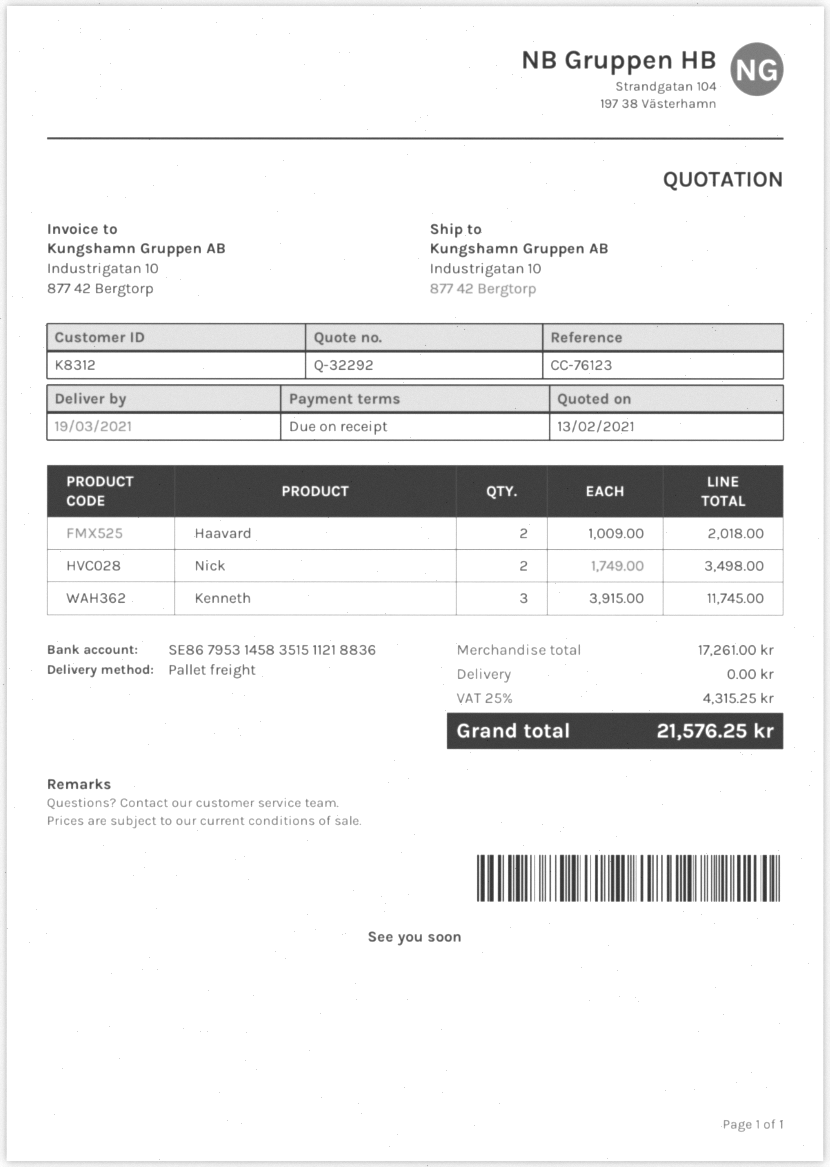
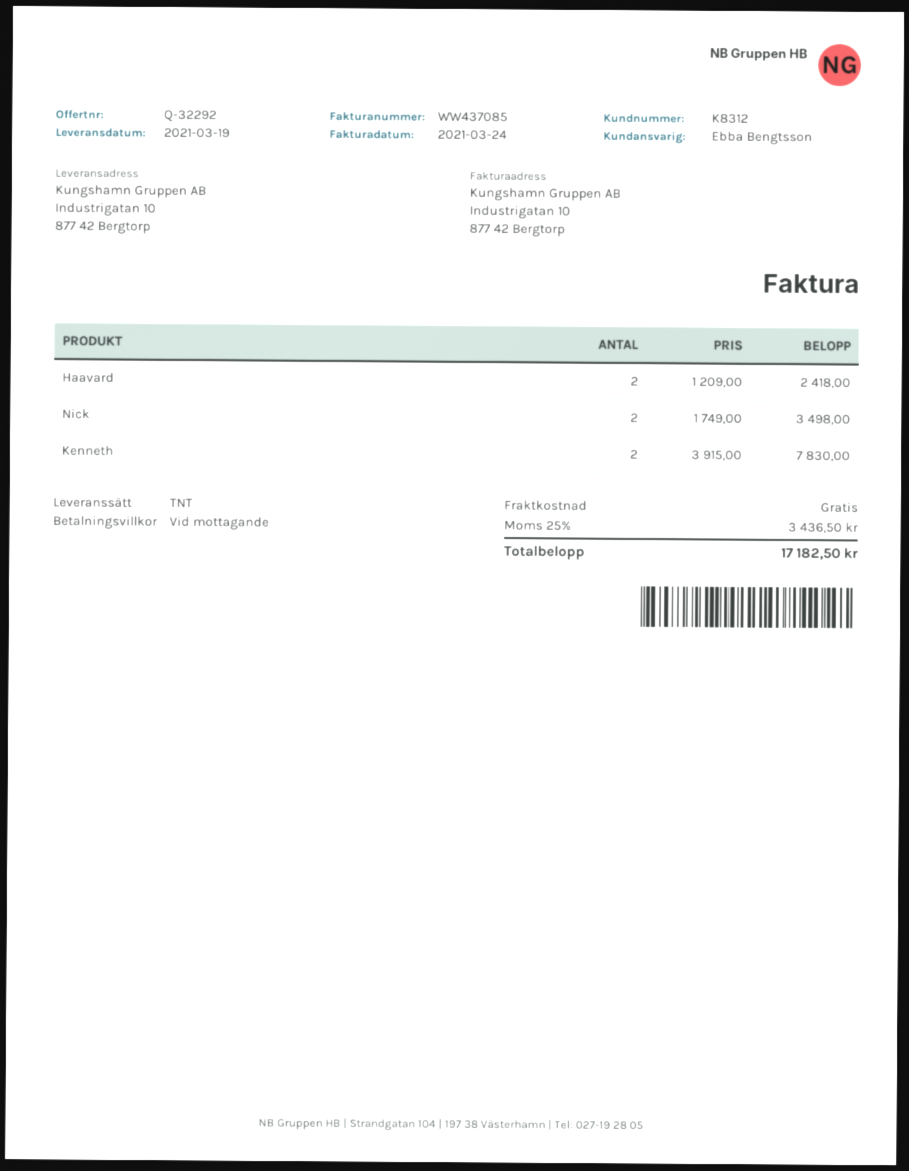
shipping method: pallet freight -> TNT
Haavard: 2 x 1009.00 = 2018.00 -> 2 x 1209.00 = 2418.00
Kenneth: 3 x 3915.00 = 11745.00 -> 2 x 3915.00 = 7830.00
tax: 25% = 4315.25 -> 25% = 3436.50
total: 21576.25 -> 17182.50

